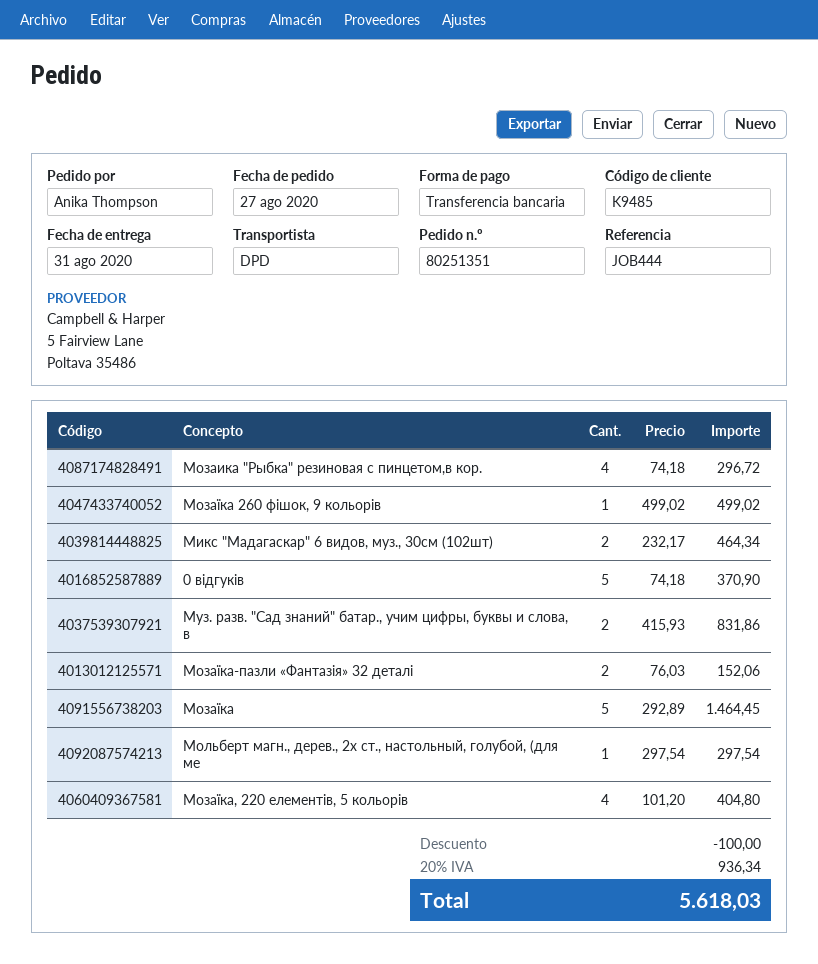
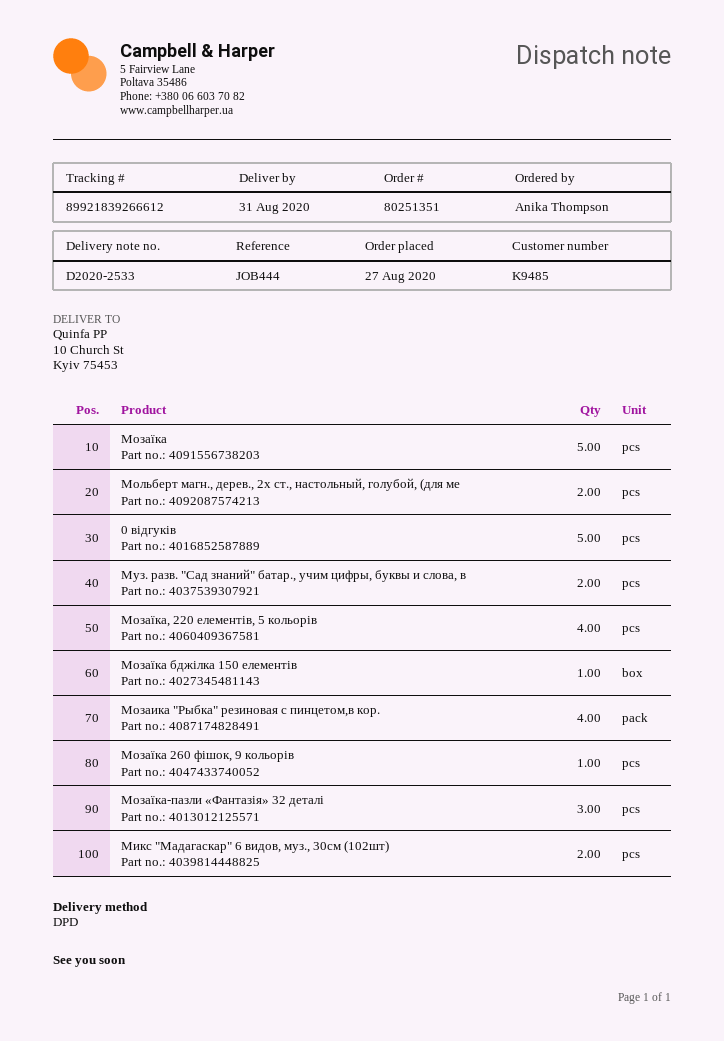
Мозаїка-пазли «Фантазія» 32 деталі: 2 -> 3
Мольберт магн., дерев., 2х ст., настольный, голубой, (для ме: 1 -> 2
Мозаїка бджілка 150 елементів: none -> 1

